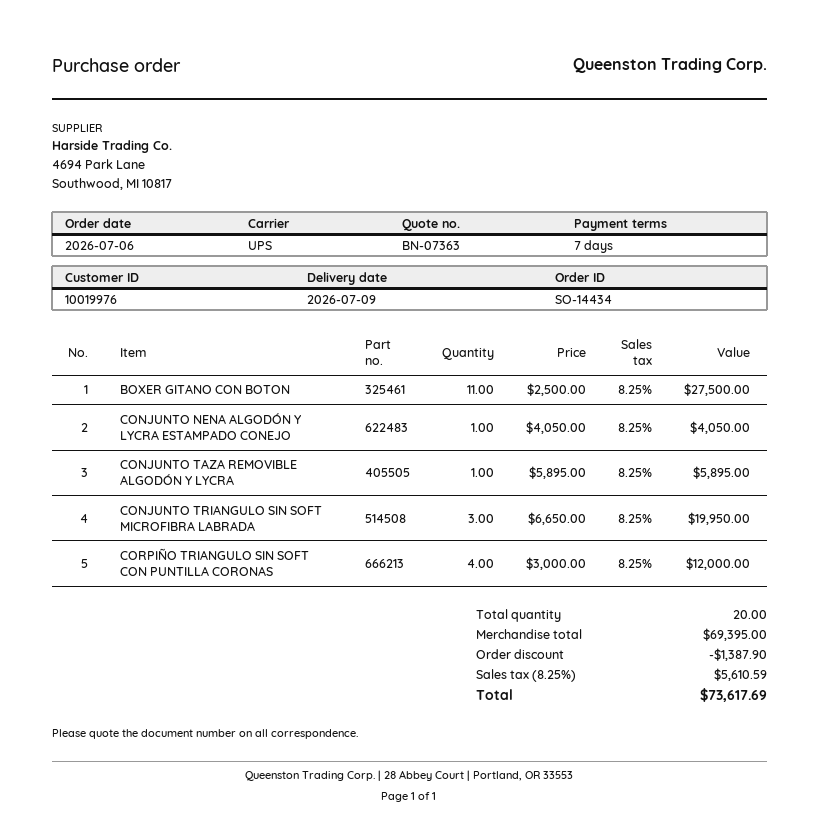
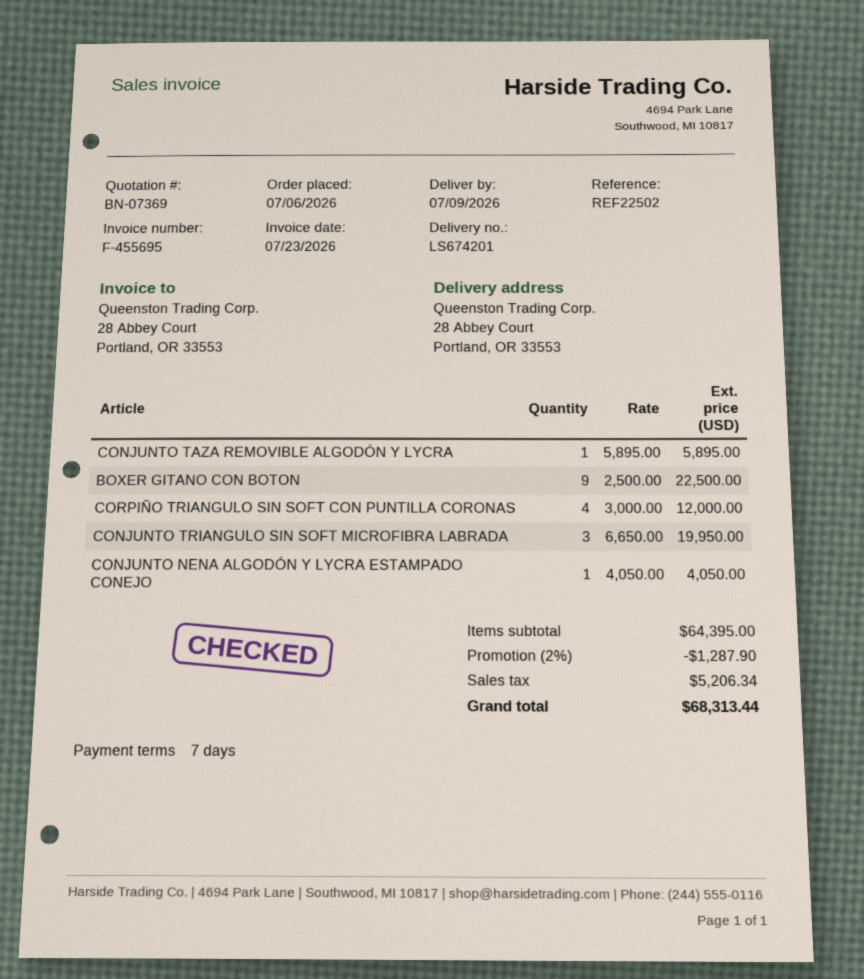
quote number: BN-07363 -> BN-07369
BOXER GITANO CON BOTON: 11 x 2500.00 = 27500.00 -> 9 x 2500.00 = 22500.00
subtotal: 69395.00 -> 64395.00
discount: 1387.90 -> 1287.90
tax: 5610.59 -> 5206.34
total: 73617.69 -> 68313.44

